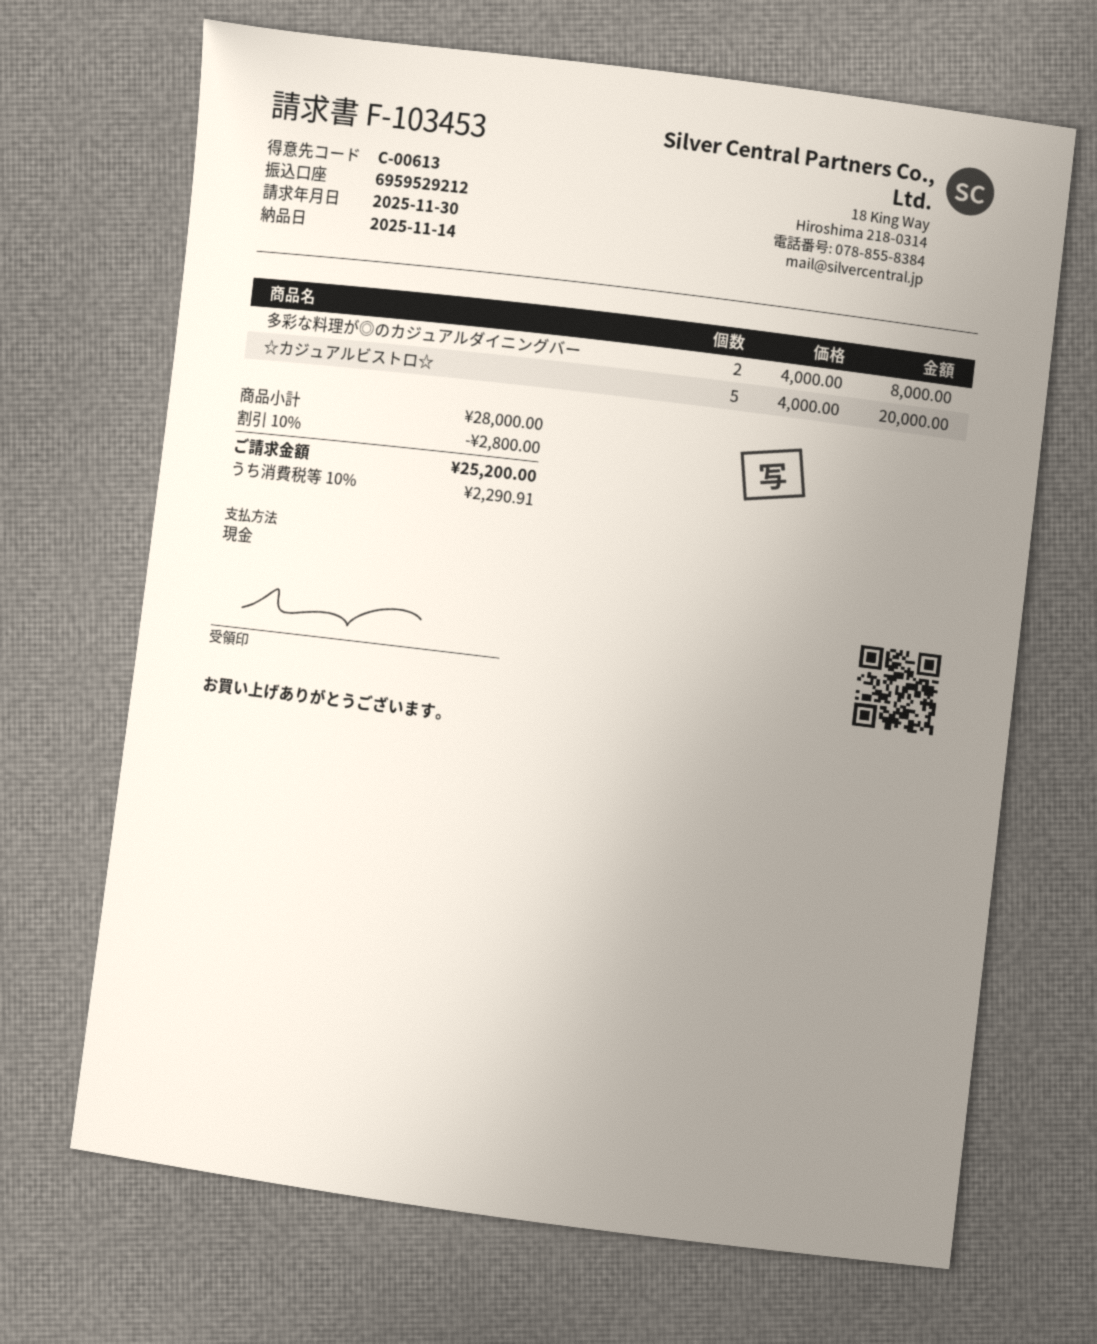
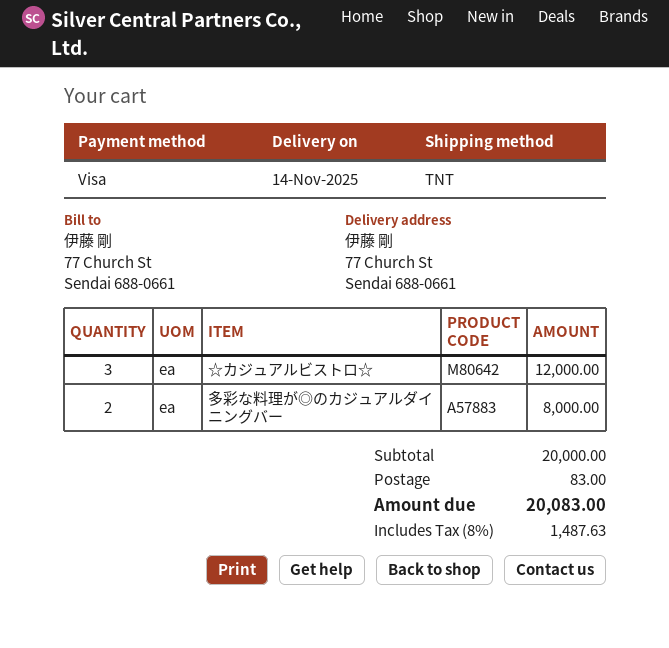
payment method: cash -> Visa
☆カジュアルビストロ☆: 5 for 20000.00 -> 3 for 12000.00
subtotal: 28000.00 -> 20000.00
discount: 10% = 2800.00 -> none
shipping: none -> 83.00
tax: 10% = 2290.91 -> 8% = 1487.63
total: 25200.00 -> 20083.00

